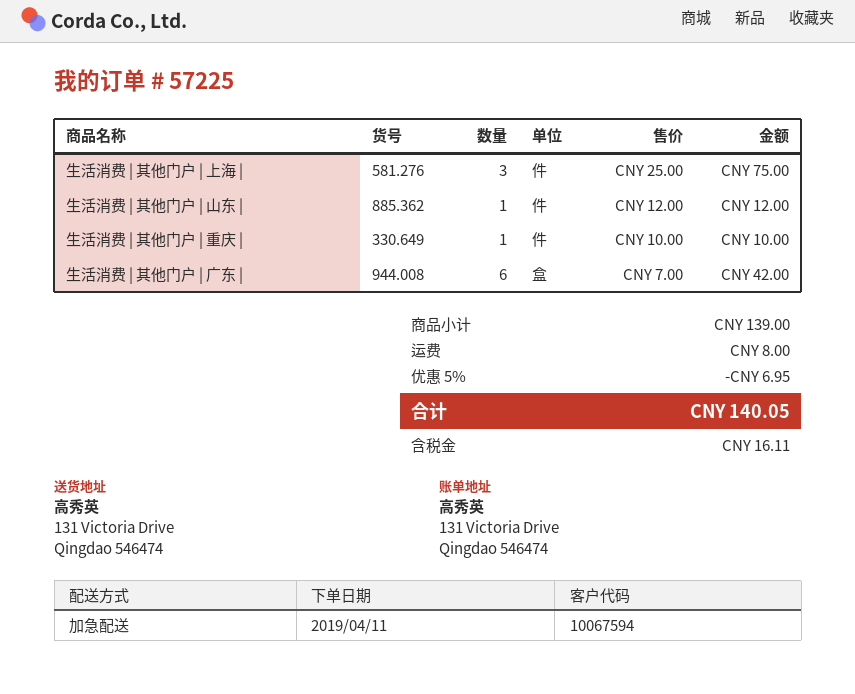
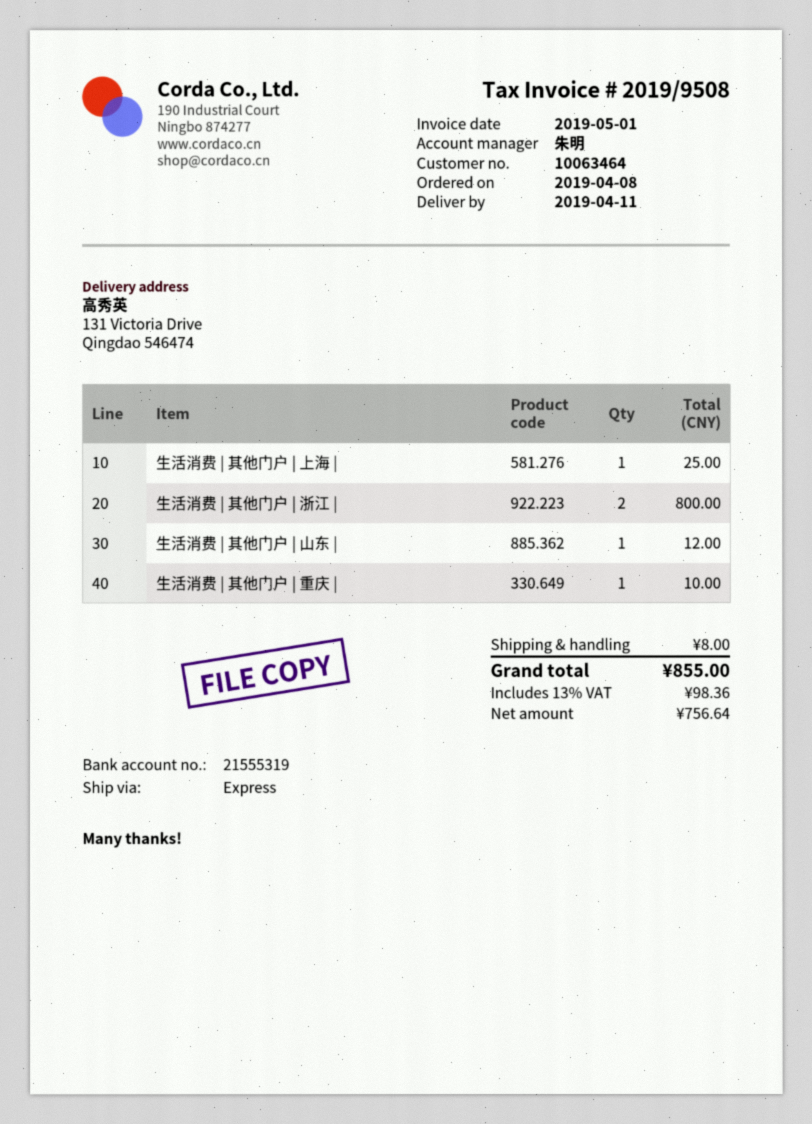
order date: 2019-04-11 -> 2019-04-08
customer number: 10067594 -> 10063464
生活消费 | 其他门户 | 上海 |: 3 for 75.00 -> 1 for 25.00
生活消费 | 其他门户 | 广东 |: 6 for 42.00 -> none
生活消费 | 其他门户 | 浙江 |: none -> 2 for 800.00
discount: 5% = 6.95 -> none
tax: 16.11 -> 98.36
total: 140.05 -> 855.00

